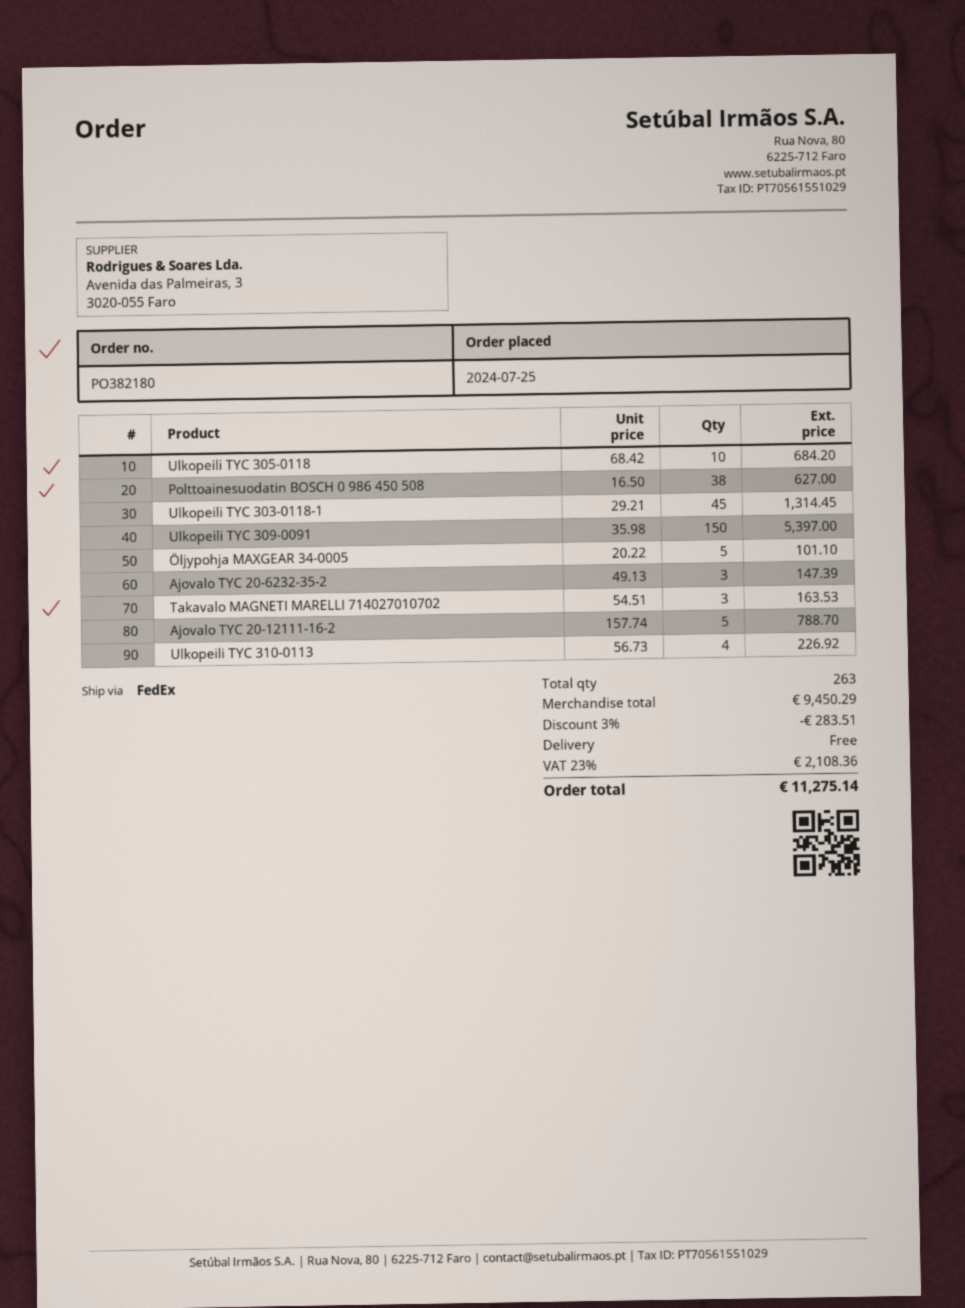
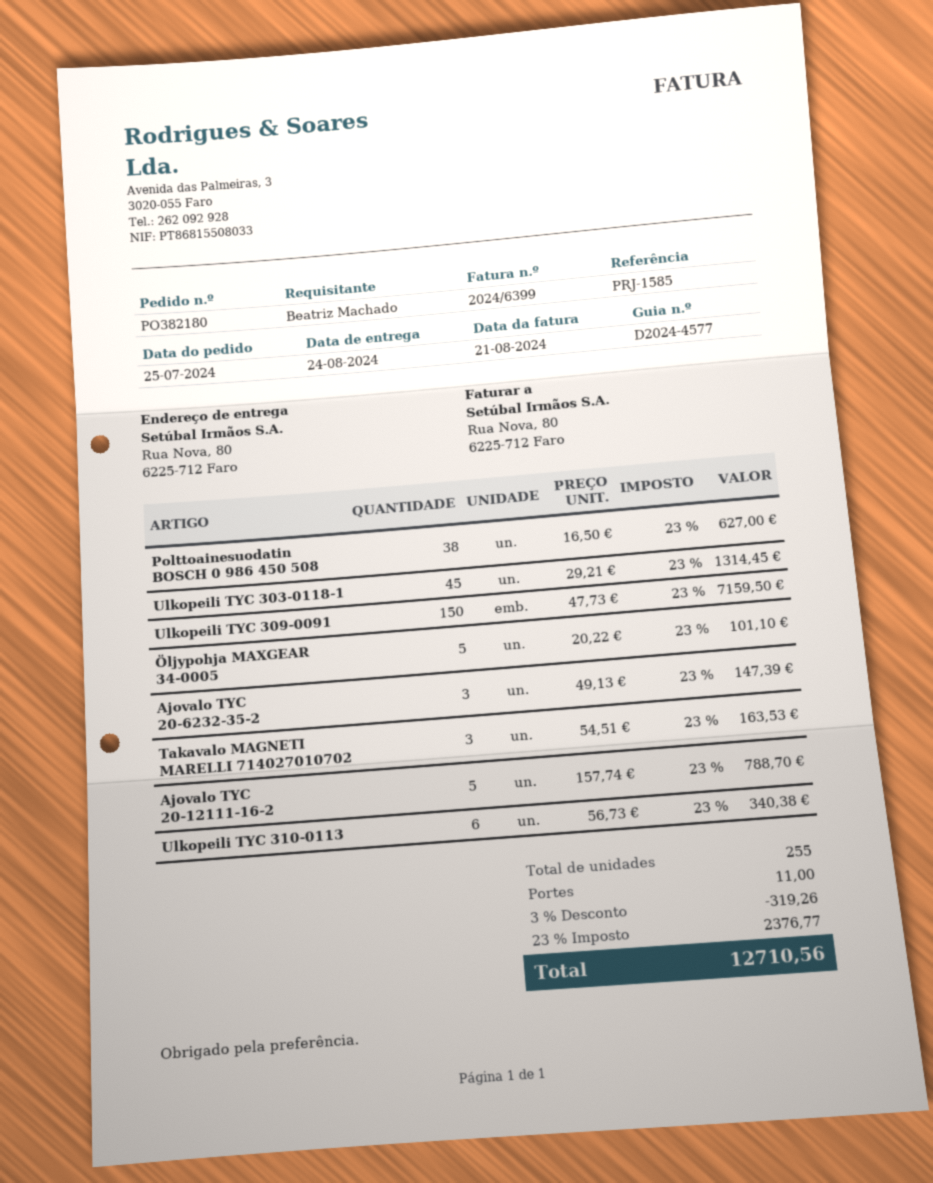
Ulkopeili TYC 305-0118: 10 x 68.42 = 684.20 -> none
Ulkopeili TYC 309-0091: 150 x 35.98 = 5397.00 -> 150 x 47.73 = 7159.50
Ulkopeili TYC 310-0113: 4 x 56.73 = 226.92 -> 6 x 56.73 = 340.38
total quantity: 263 -> 255
discount: 3% = 283.51 -> 3% = 319.26
shipping: 0.00 -> 11.00
tax: 23% = 2108.36 -> 23% = 2376.77
total: 11275.14 -> 12710.56

